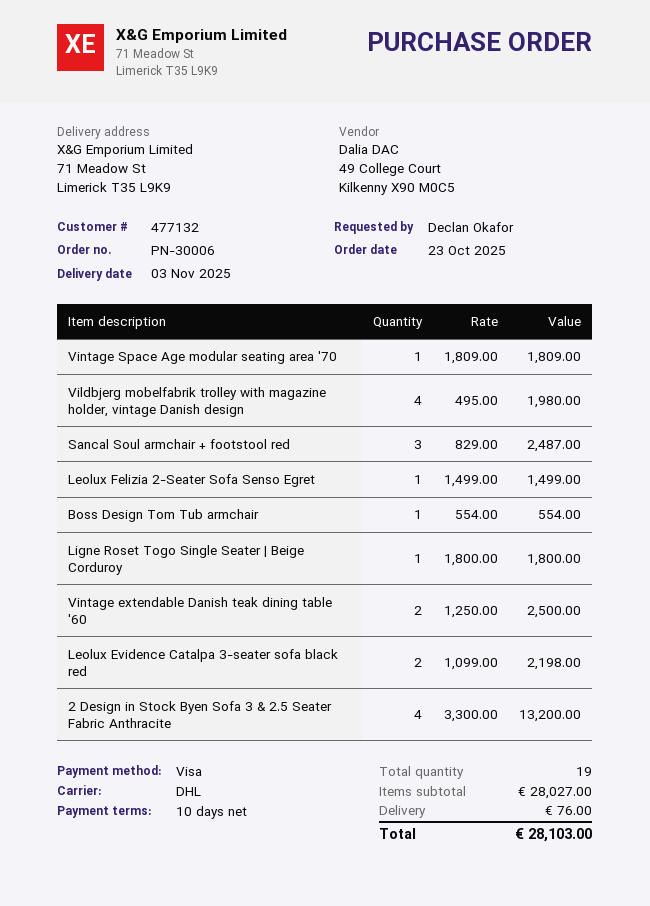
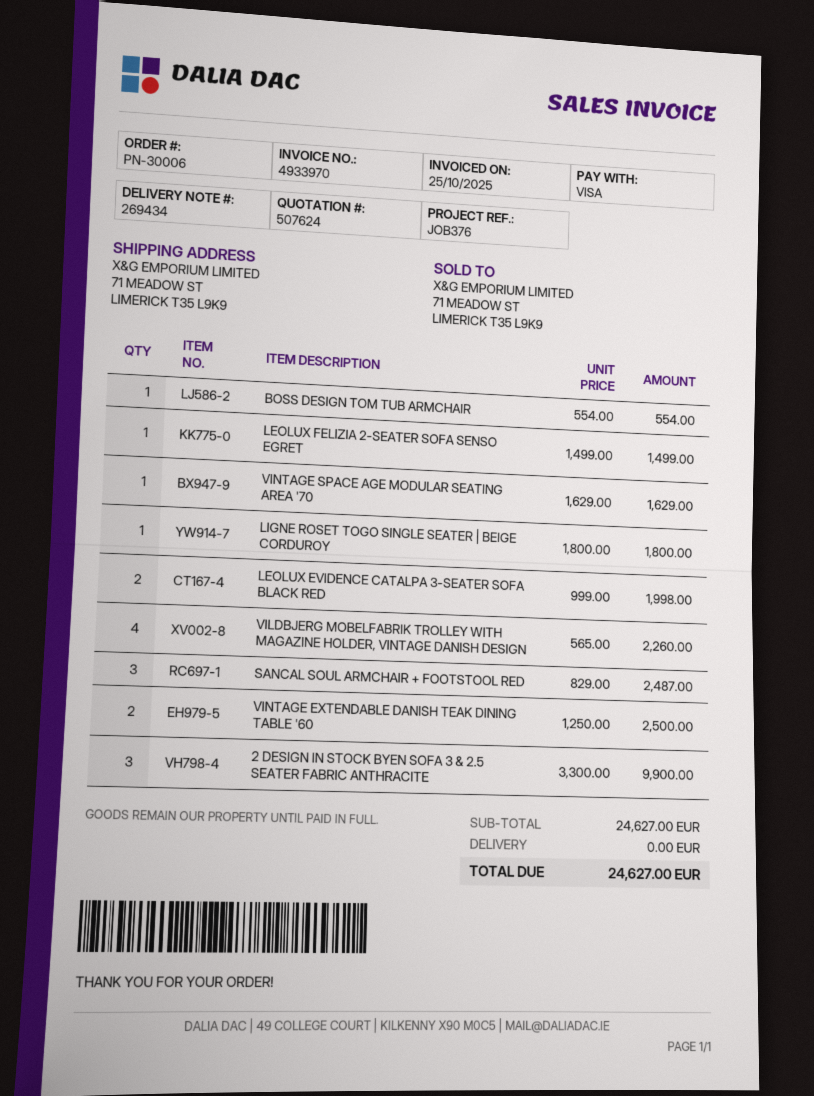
Vintage Space Age modular seating area '70: 1 x 1809.00 = 1809.00 -> 1 x 1629.00 = 1629.00
Vildbjerg mobelfabrik trolley with magazine holder, vintage Danish design: 4 x 495.00 = 1980.00 -> 4 x 565.00 = 2260.00
Leolux Evidence Catalpa 3-seater sofa black red: 2 x 1099.00 = 2198.00 -> 2 x 999.00 = 1998.00
2 Design in Stock Byen Sofa 3 & 2.5 Seater Fabric Anthracite: 4 x 3300.00 = 13200.00 -> 3 x 3300.00 = 9900.00
subtotal: 28027.00 -> 24627.00
shipping: 76.00 -> 0.00
total: 28103.00 -> 24627.00

